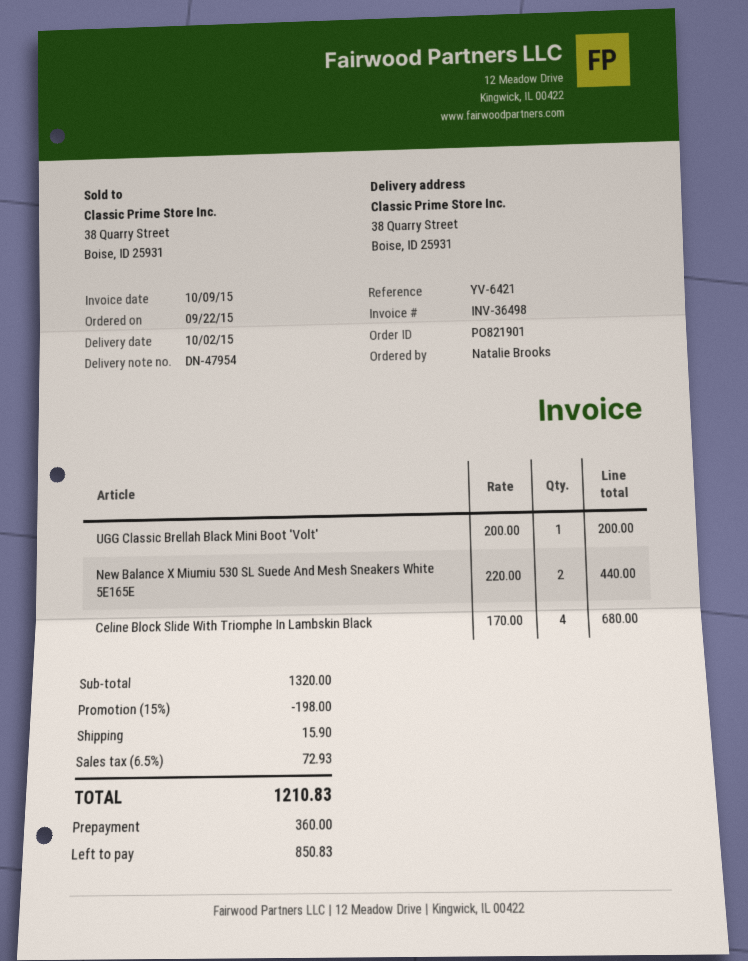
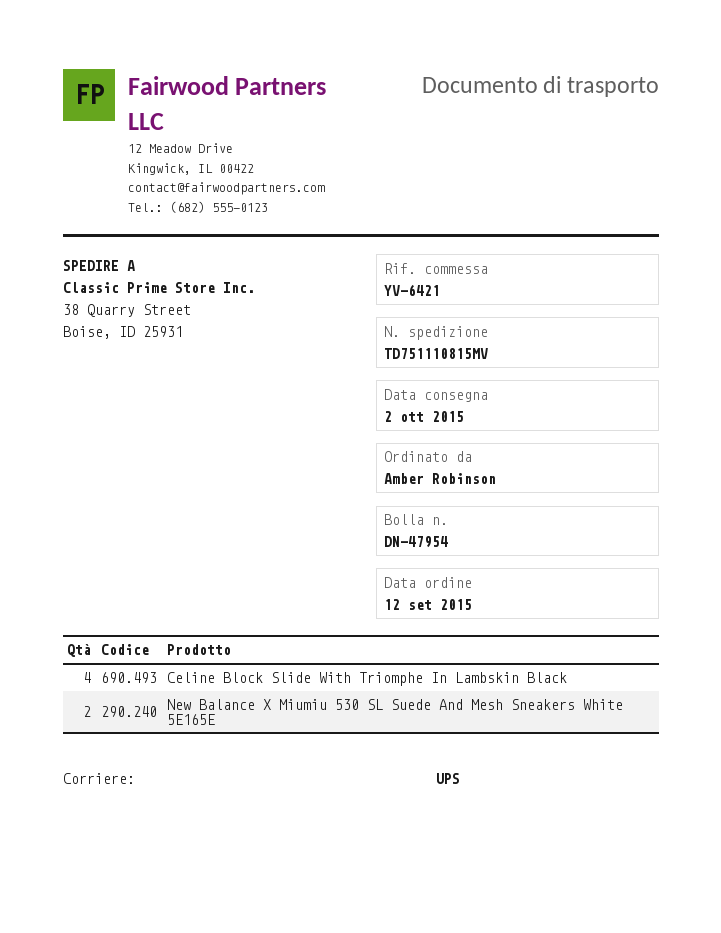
order date: 2015-09-22 -> 2015-09-12
ordered by: Natalie Brooks -> Amber Robinson
UGG Classic Brellah Black Mini Boot 'Volt': 1 -> none

